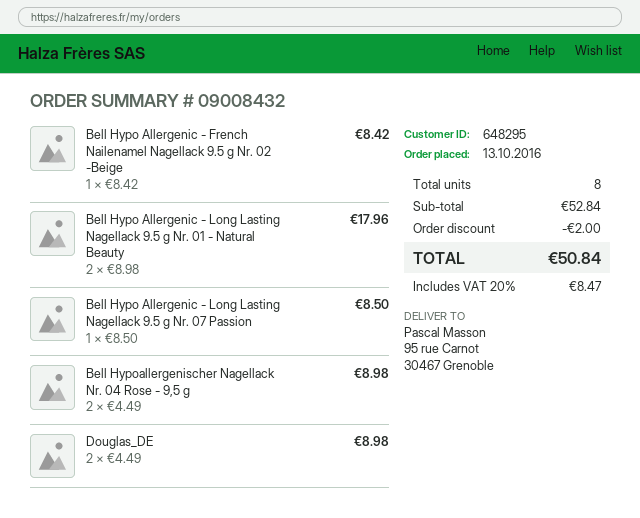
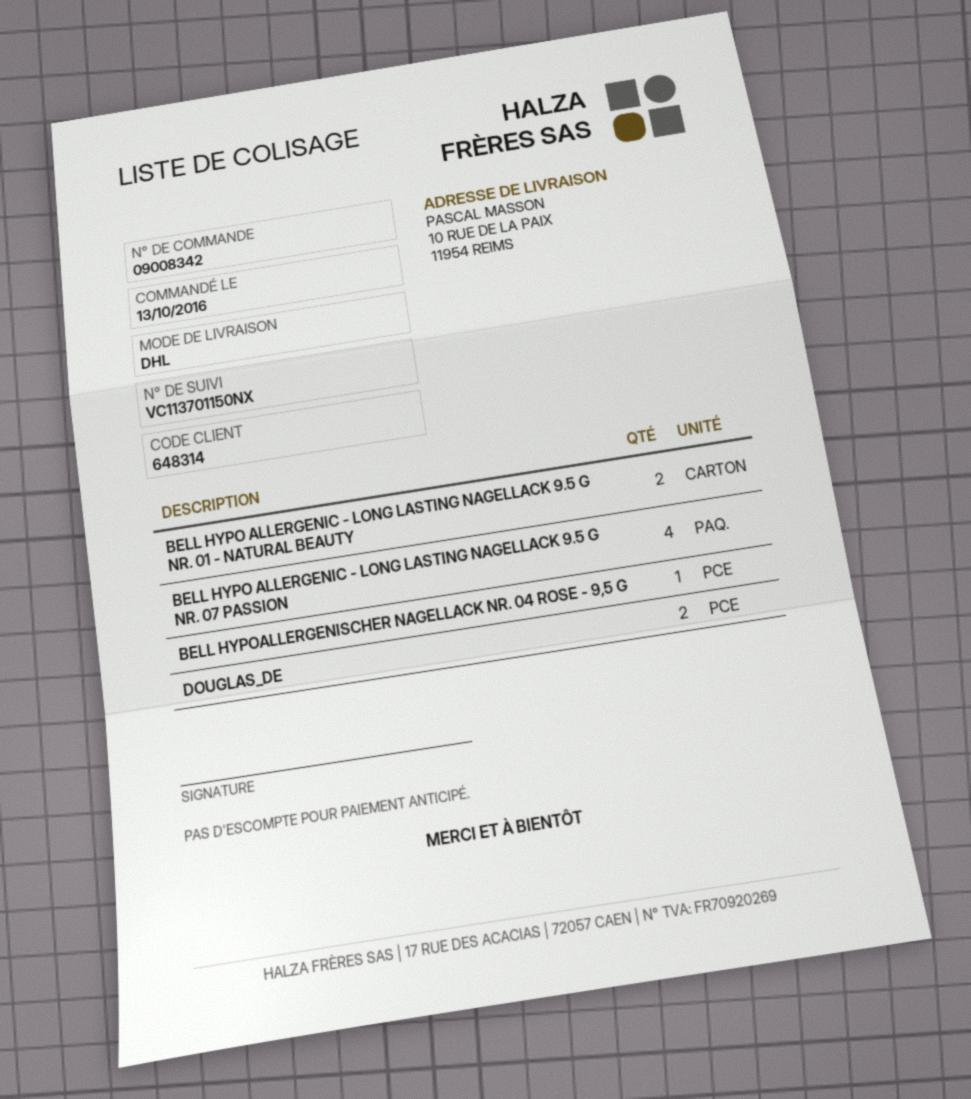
order number: 09008432 -> 09008342
customer number: 648295 -> 648314
ship to: 95 rue Carnot, 30467 Grenoble -> 10 RUE DE LA PAIX, 11954 REIMS
Bell Hypo Allergenic - French Nailenamel Nagellack 9.5 g Nr. 02 -Beige: 1 -> none
Bell Hypo Allergenic - Long Lasting Nagellack 9.5 g Nr. 07 Passion: 1 -> 4
Bell Hypoallergenischer Nagellack Nr. 04 Rose - 9,5 g: 2 -> 1

